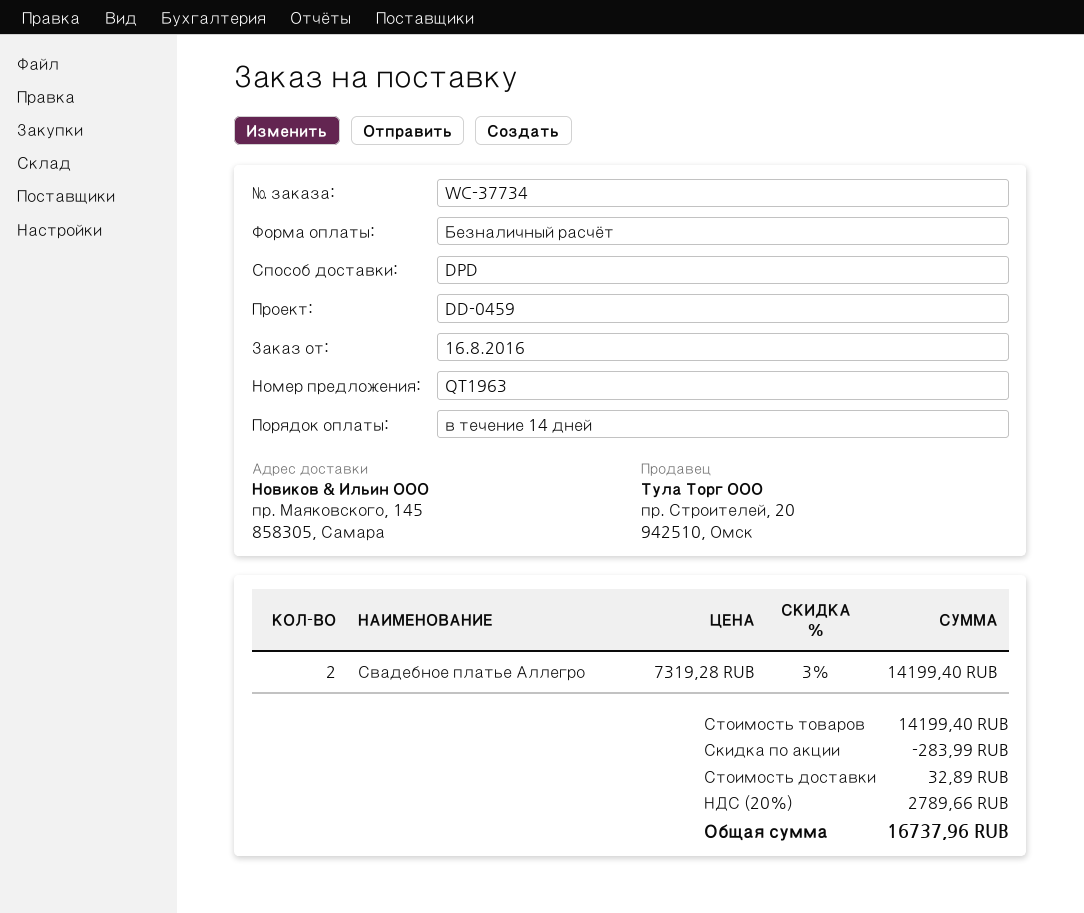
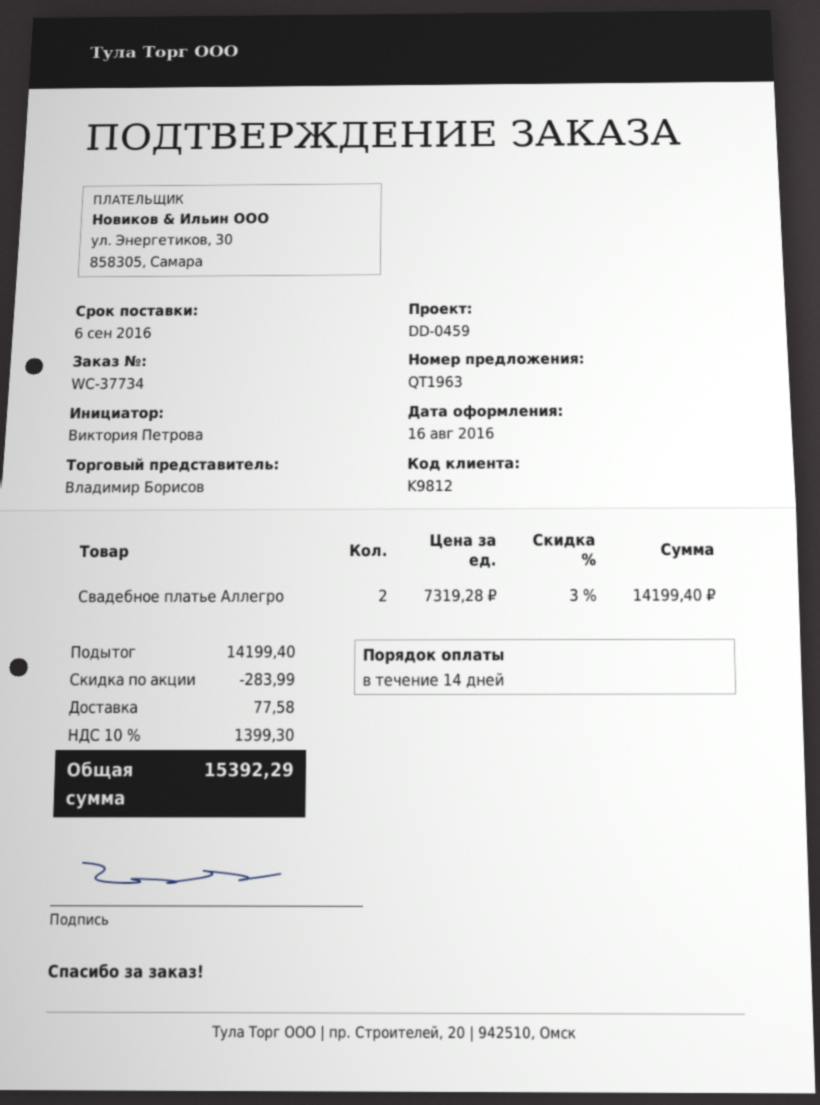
shipping: 32.89 -> 77.58
tax: 20% = 2789.66 -> 10% = 1399.30
total: 16737.96 -> 15392.29

